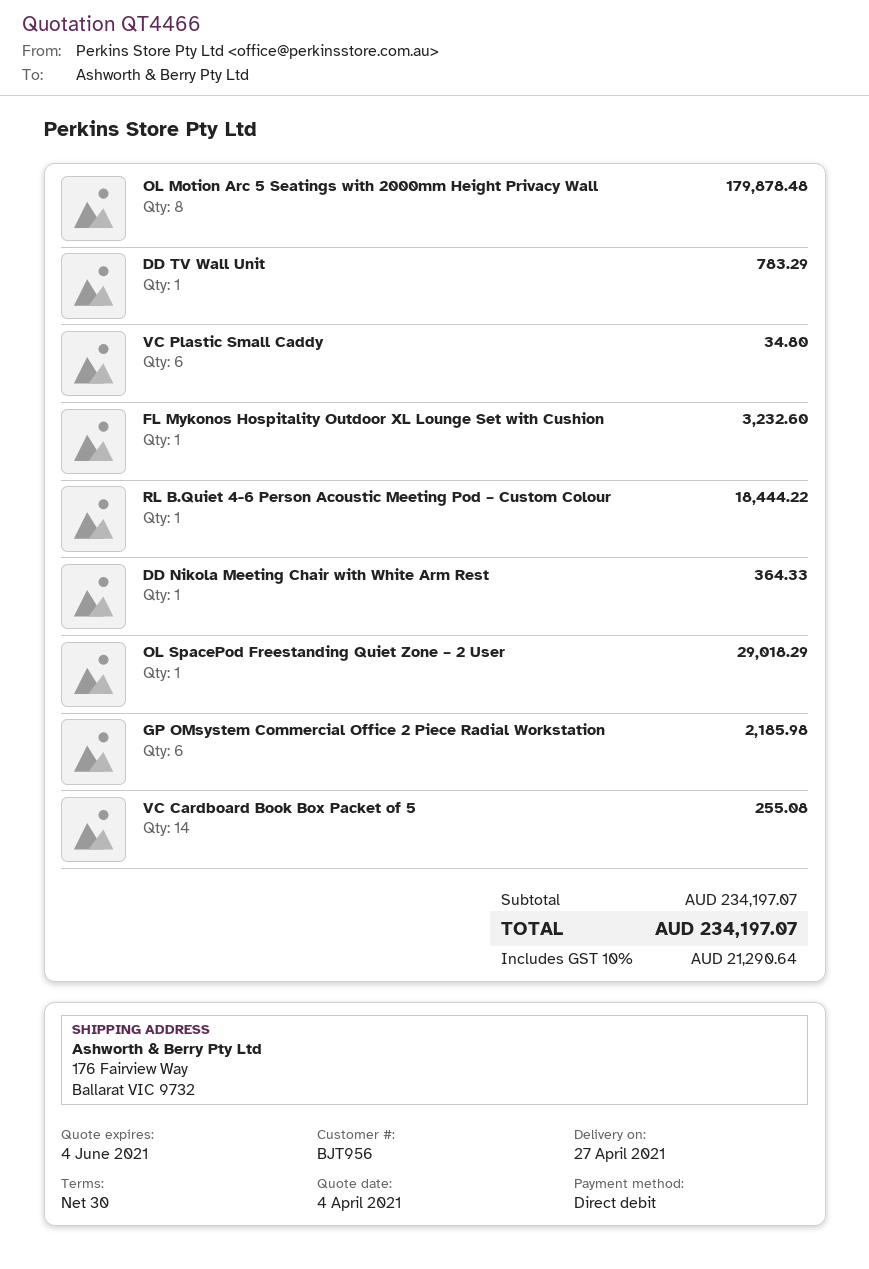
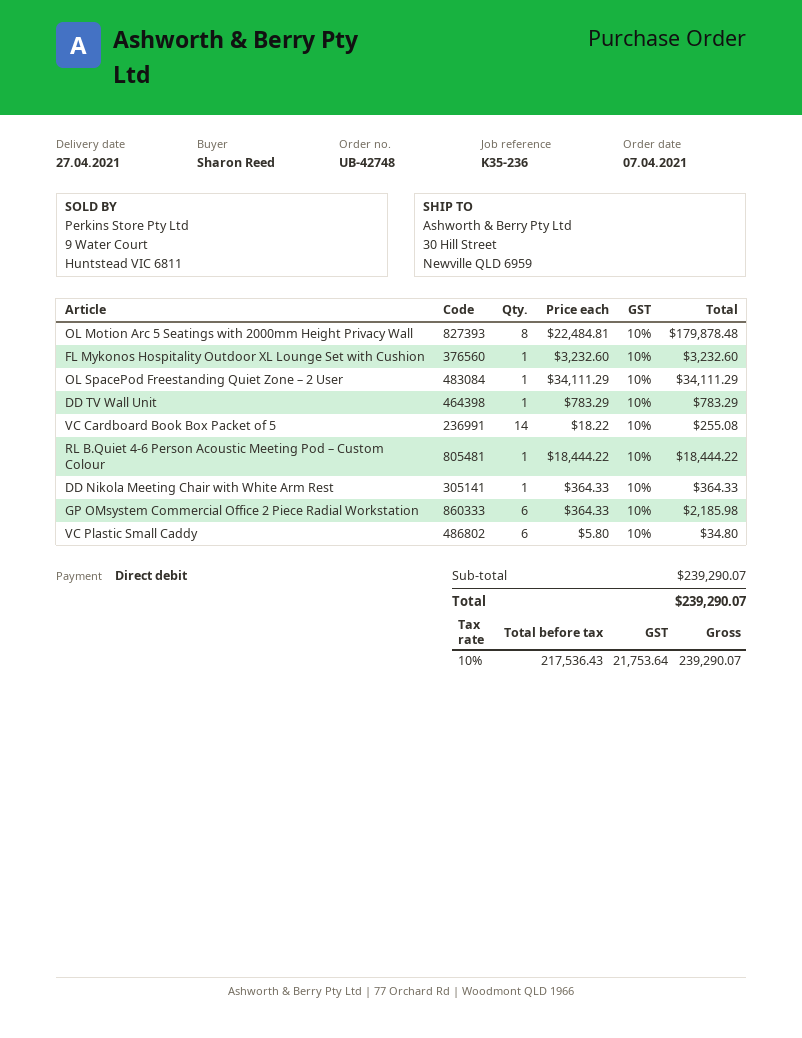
ship to: 176 Fairview Way, Ballarat VIC 9732 -> 30 Hill Street, Newville QLD 6959
OL SpacePod Freestanding Quiet Zone – 2 User: 1 for 29018.29 -> 1 for 34111.29
subtotal: 234197.07 -> 239290.07
tax: 10% = 21290.64 -> 10% = 21753.64
total: 234197.07 -> 239290.07

